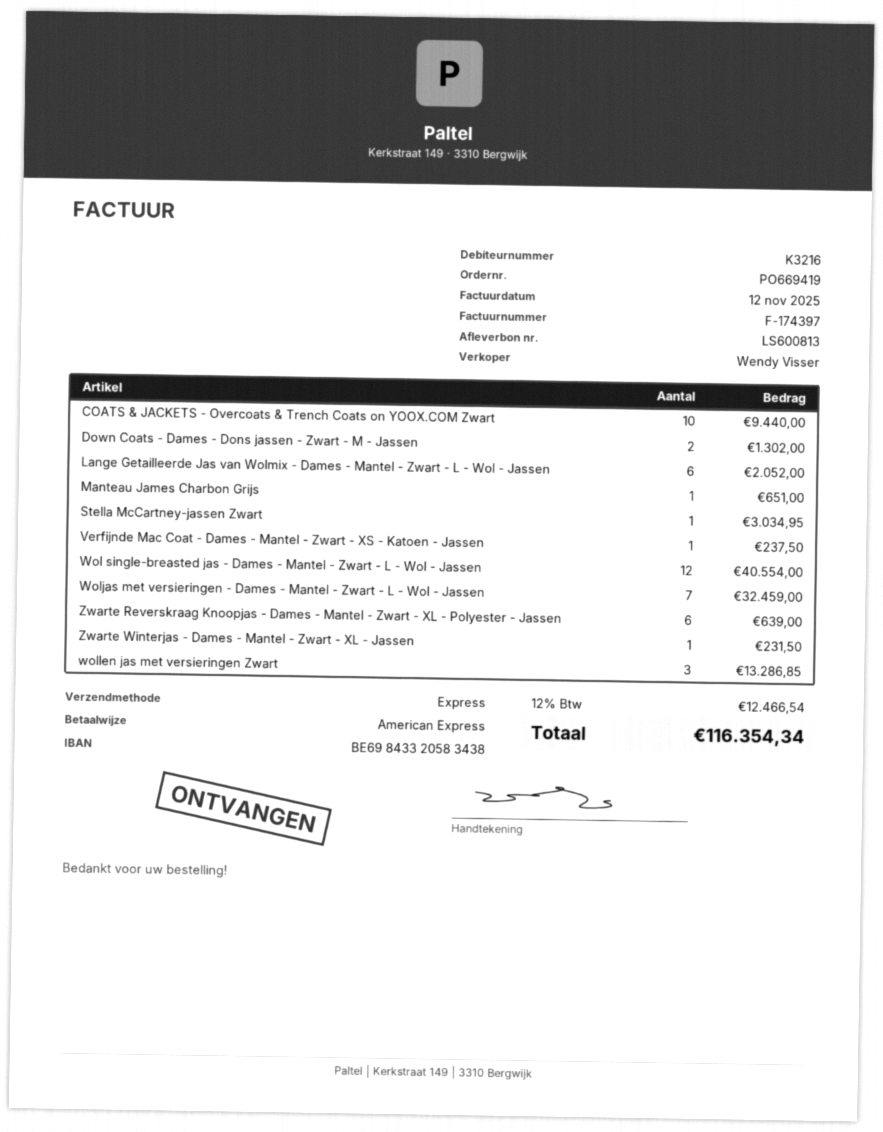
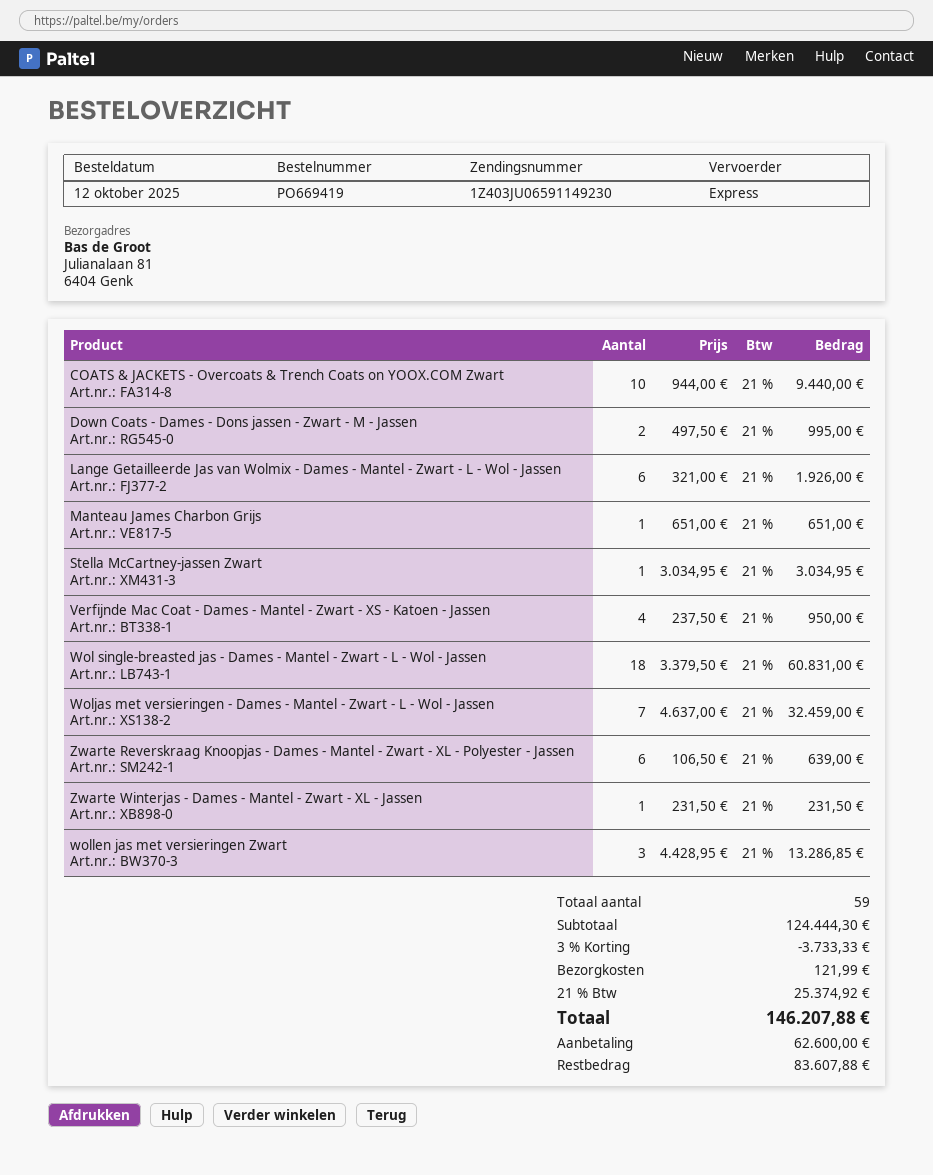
Down Coats - Dames - Dons jassen - Zwart - M - Jassen: 2 for 1302.00 -> 2 for 995.00
Lange Getailleerde Jas van Wolmix - Dames - Mantel - Zwart - L - Wol - Jassen: 6 for 2052.00 -> 6 for 1926.00
Verfijnde Mac Coat - Dames - Mantel - Zwart - XS - Katoen - Jassen: 1 for 237.50 -> 4 for 950.00
Wol single-breasted jas - Dames - Mantel - Zwart - L - Wol - Jassen: 12 for 40554.00 -> 18 for 60831.00
discount: none -> 3% = 3733.33
shipping: none -> 121.99
tax: 12% = 12466.54 -> 21% = 25374.92
total: 116354.34 -> 146207.88

